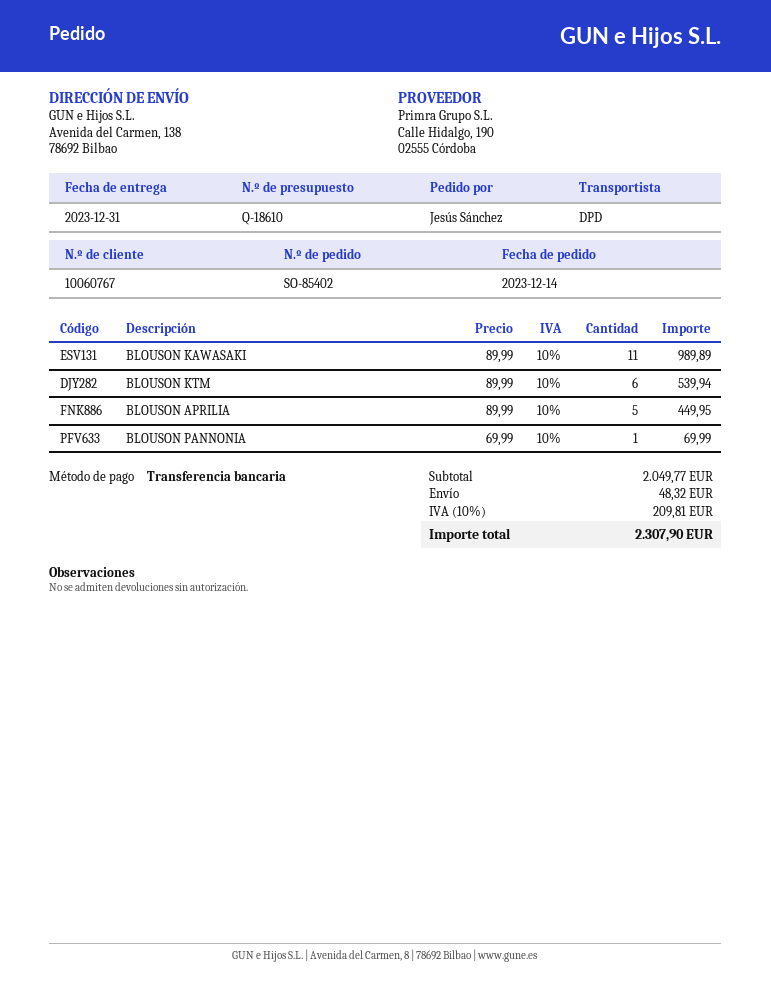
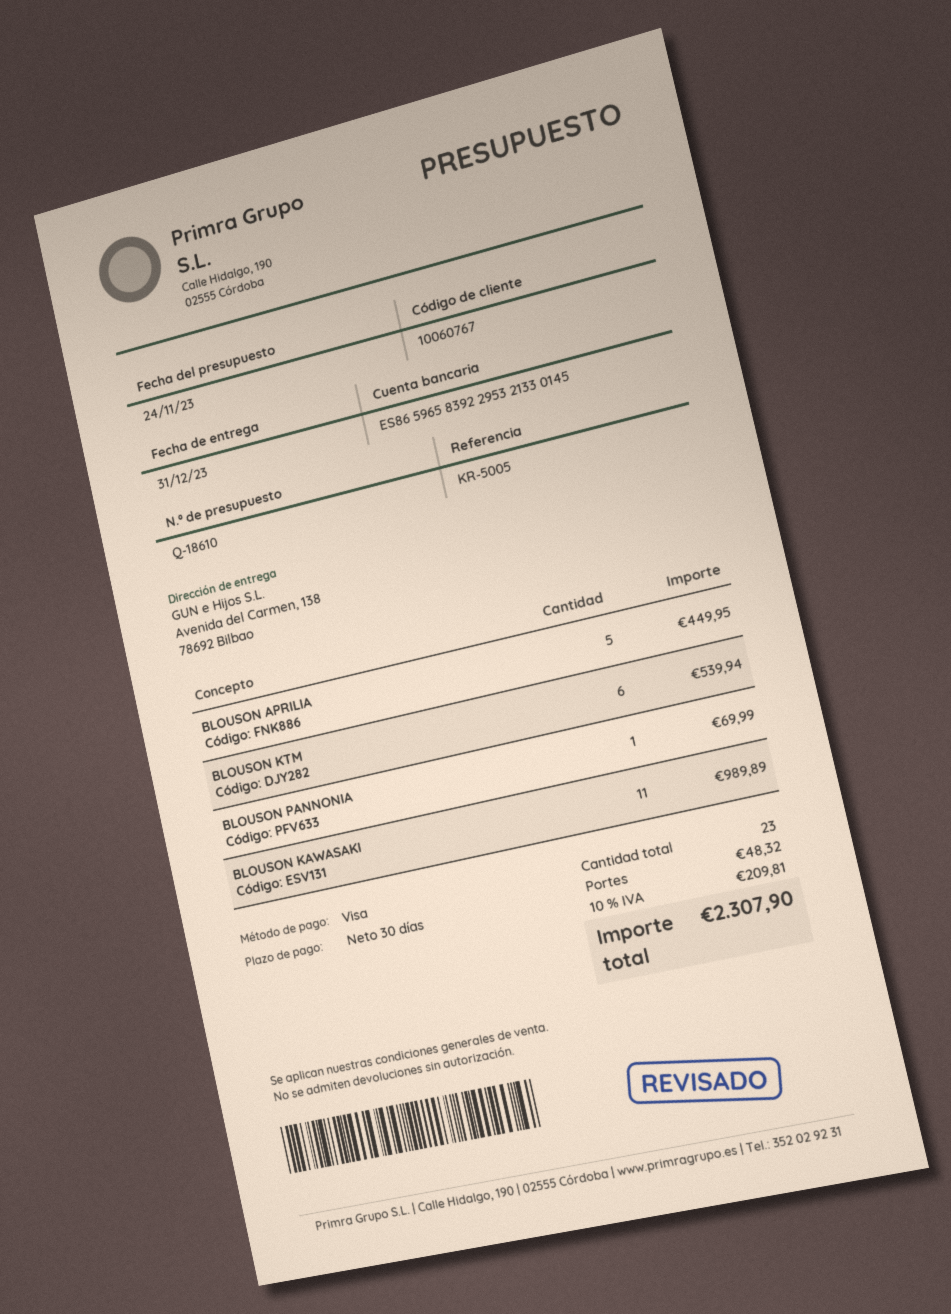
payment method: bank transfer -> Visa

